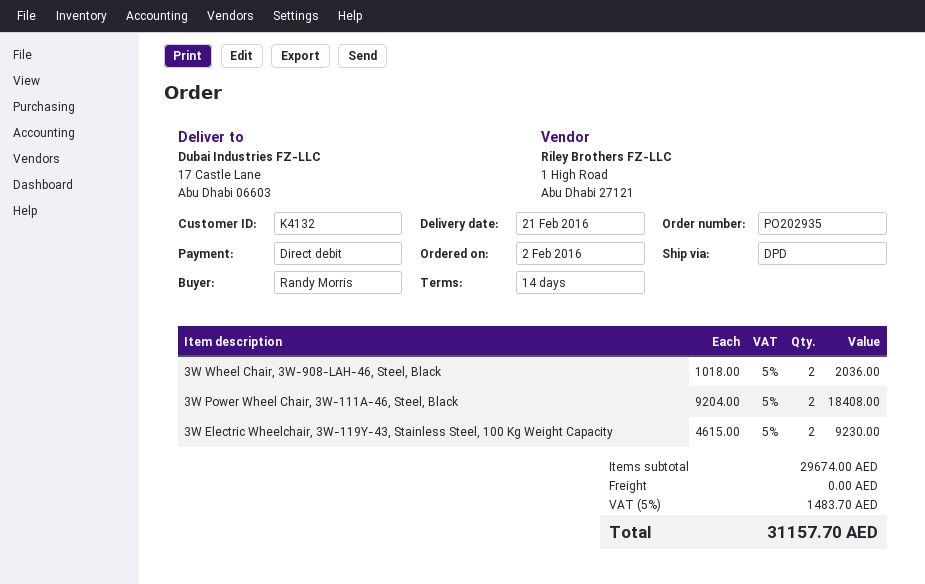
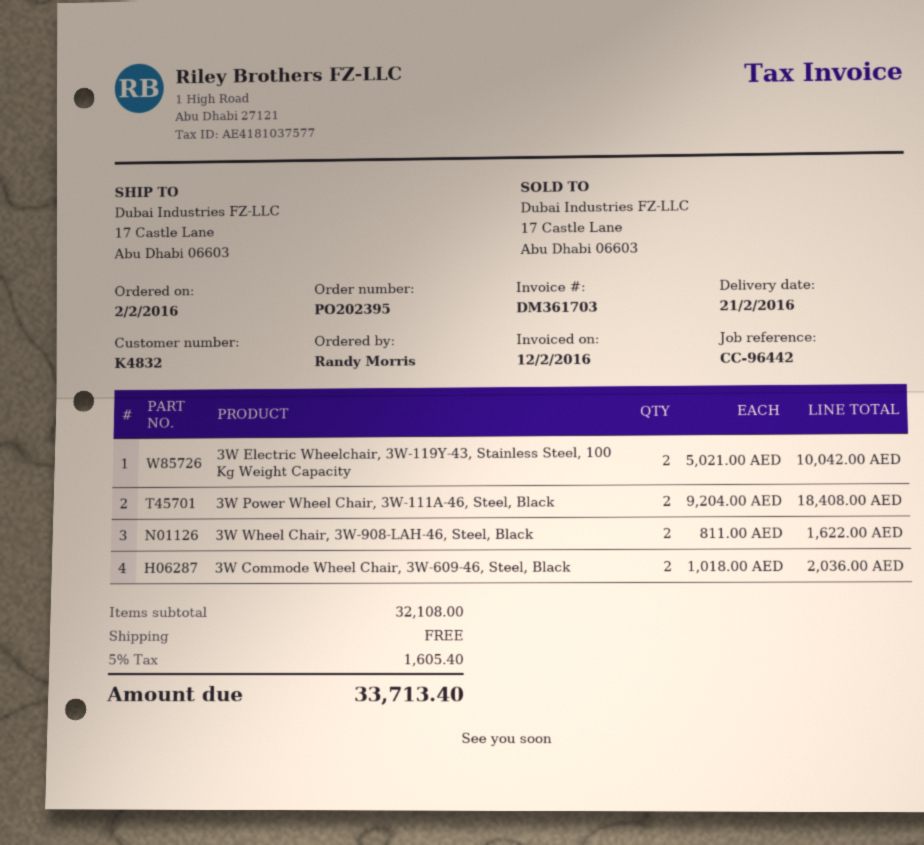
order number: PO202935 -> PO202395
customer number: K4132 -> K4832
3W Wheel Chair, 3W-908-LAH-46, Steel, Black: 2 x 1018.00 = 2036.00 -> 2 x 811.00 = 1622.00
3W Electric Wheelchair, 3W-119Y-43, Stainless Steel, 100 Kg Weight Capacity: 2 x 4615.00 = 9230.00 -> 2 x 5021.00 = 10042.00
3W Commode Wheel Chair, 3W-609-46, Steel, Black: none -> 2 x 1018.00 = 2036.00
subtotal: 29674.00 -> 32108.00
tax: 5% = 1483.70 -> 5% = 1605.40
total: 31157.70 -> 33713.40

